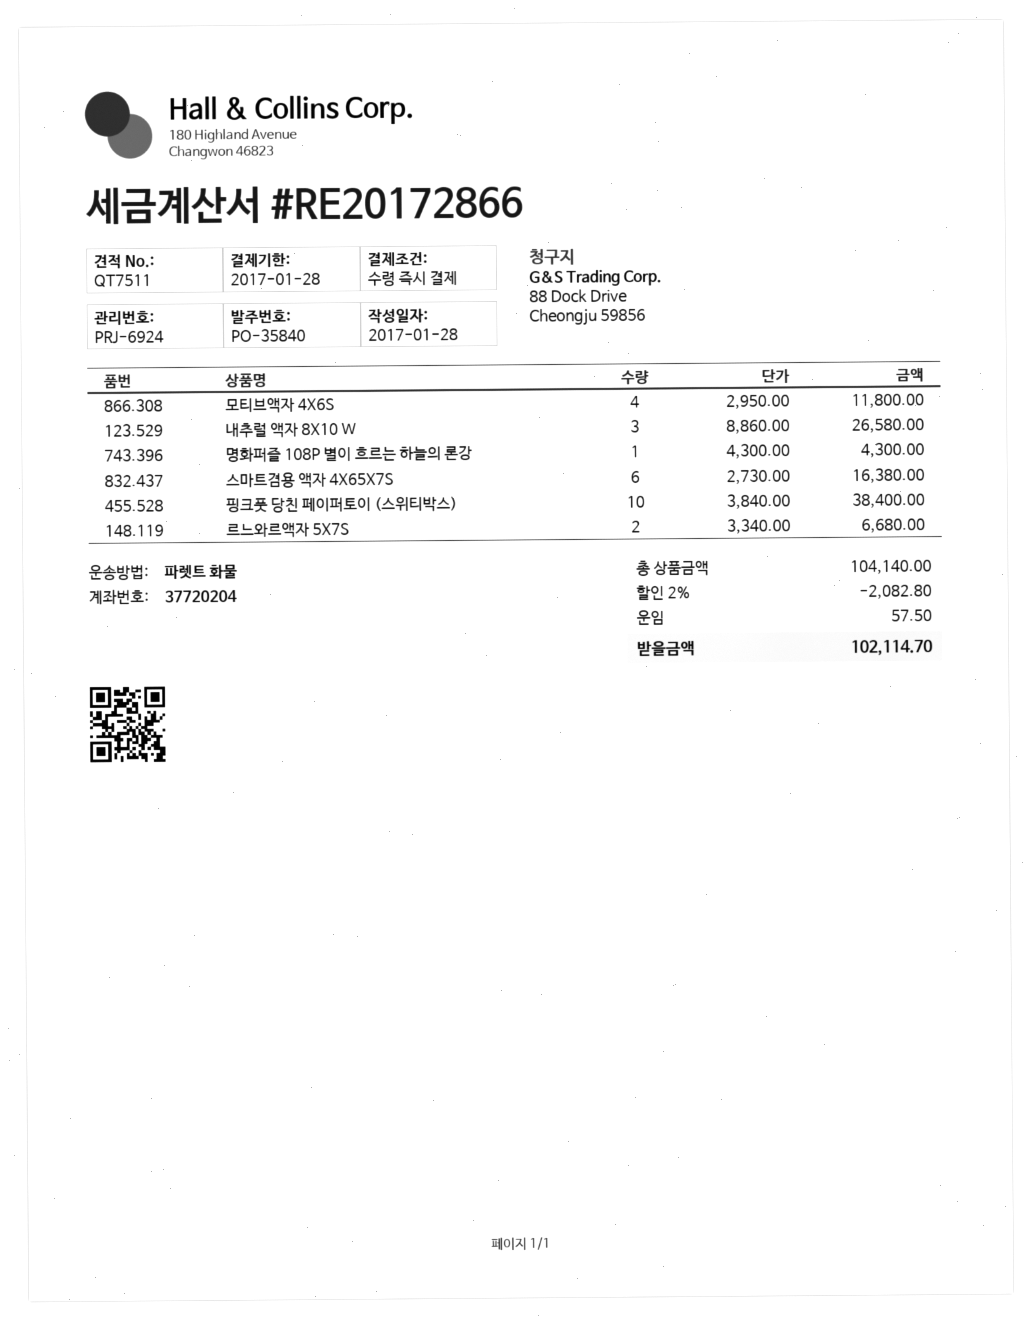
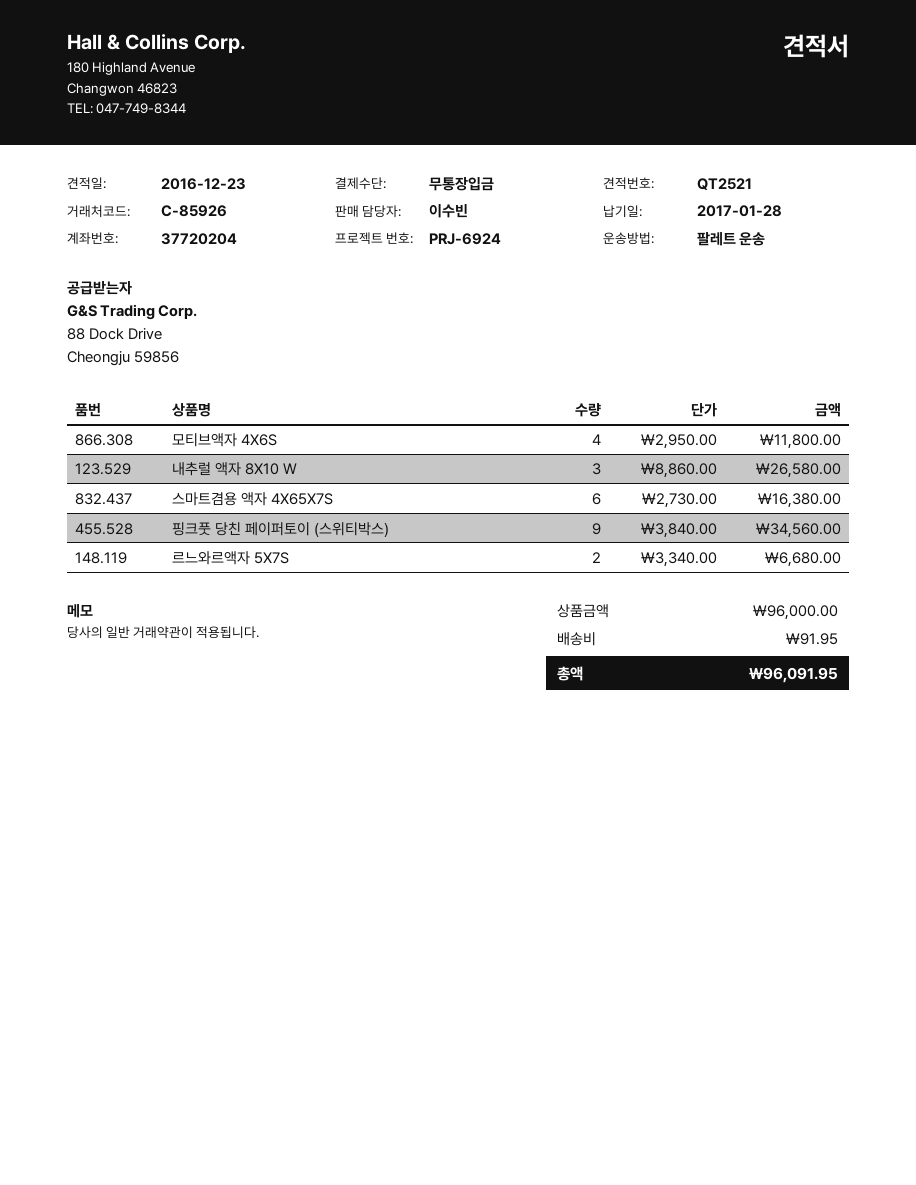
quote number: QT7511 -> QT2521
명화퍼즐 108P 별이 흐르는 하늘의 론강: 1 x 4300.00 = 4300.00 -> none
핑크풋 당친 페이퍼토이 (스위티박스): 10 x 3840.00 = 38400.00 -> 9 x 3840.00 = 34560.00
subtotal: 104140.00 -> 96000.00
discount: 2% = 2082.80 -> none
shipping: 57.50 -> 91.95
total: 102114.70 -> 96091.95

